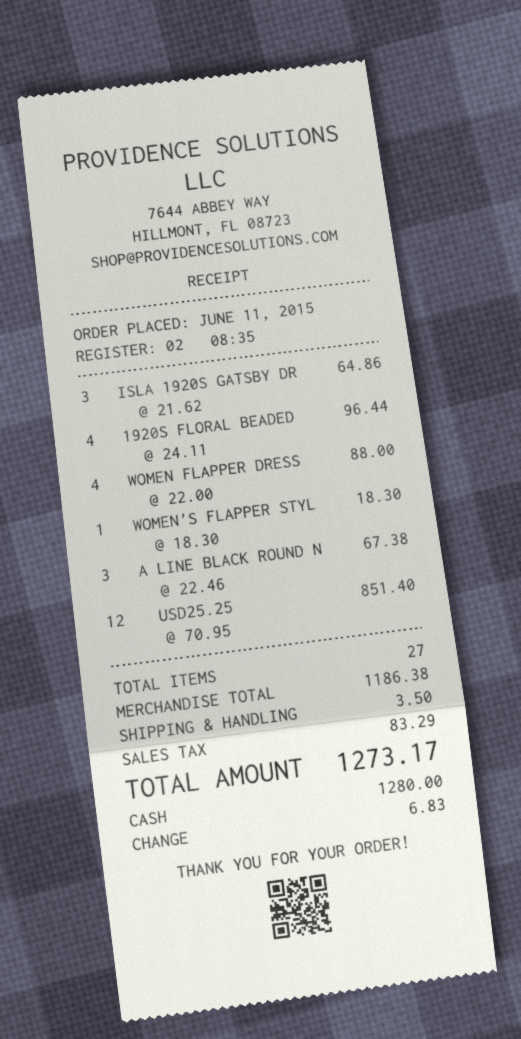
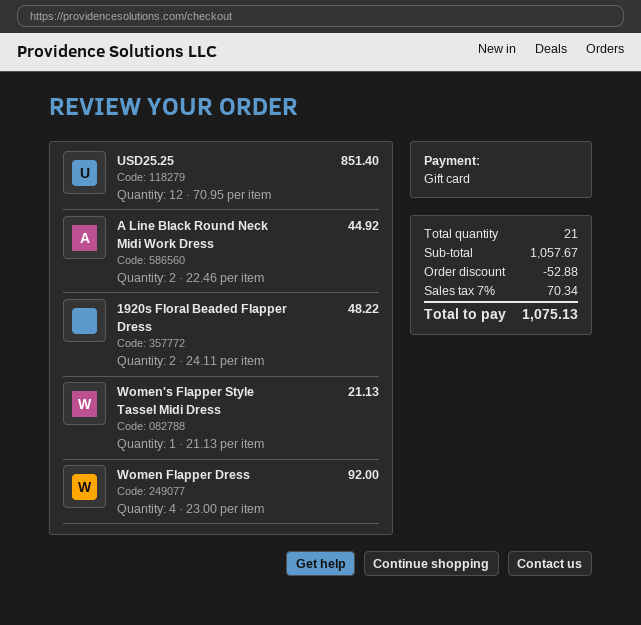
payment method: cash -> gift card
ISLA 1920S GATSBY DR: 3 x 21.62 = 64.86 -> none
1920S FLORAL BEADED: 4 x 24.11 = 96.44 -> 2 x 24.11 = 48.22
WOMEN FLAPPER DRESS: 4 x 22.00 = 88.00 -> 4 x 23.00 = 92.00
WOMEN'S FLAPPER STYL: 1 x 18.30 = 18.30 -> 1 x 21.13 = 21.13
A LINE BLACK ROUND N: 3 x 22.46 = 67.38 -> 2 x 22.46 = 44.92
total quantity: 27 -> 21
subtotal: 1186.38 -> 1057.67
discount: none -> 52.88
shipping: 3.50 -> none
tax: 83.29 -> 70.34
total: 1273.17 -> 1075.13

